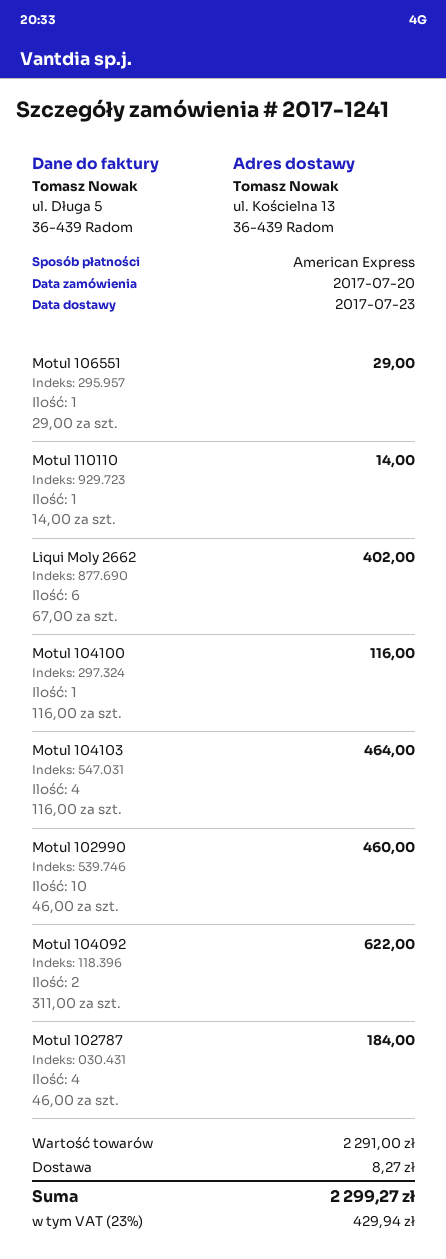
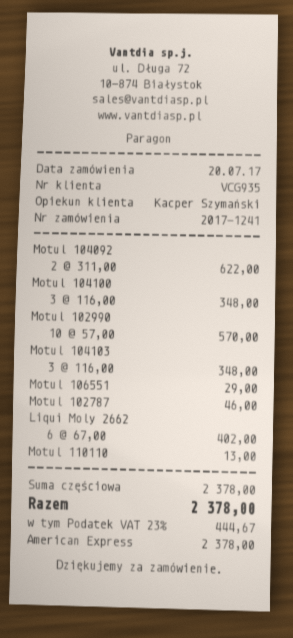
Motul 110110: 1 x 14.00 = 14.00 -> 1 x 13.00 = 13.00
Motul 104100: 1 x 116.00 = 116.00 -> 3 x 116.00 = 348.00
Motul 104103: 4 x 116.00 = 464.00 -> 3 x 116.00 = 348.00
Motul 102990: 10 x 46.00 = 460.00 -> 10 x 57.00 = 570.00
Motul 102787: 4 x 46.00 = 184.00 -> 1 x 46.00 = 46.00
subtotal: 2291.00 -> 2378.00
shipping: 8.27 -> none
tax: 23% = 429.94 -> 23% = 444.67
total: 2299.27 -> 2378.00

